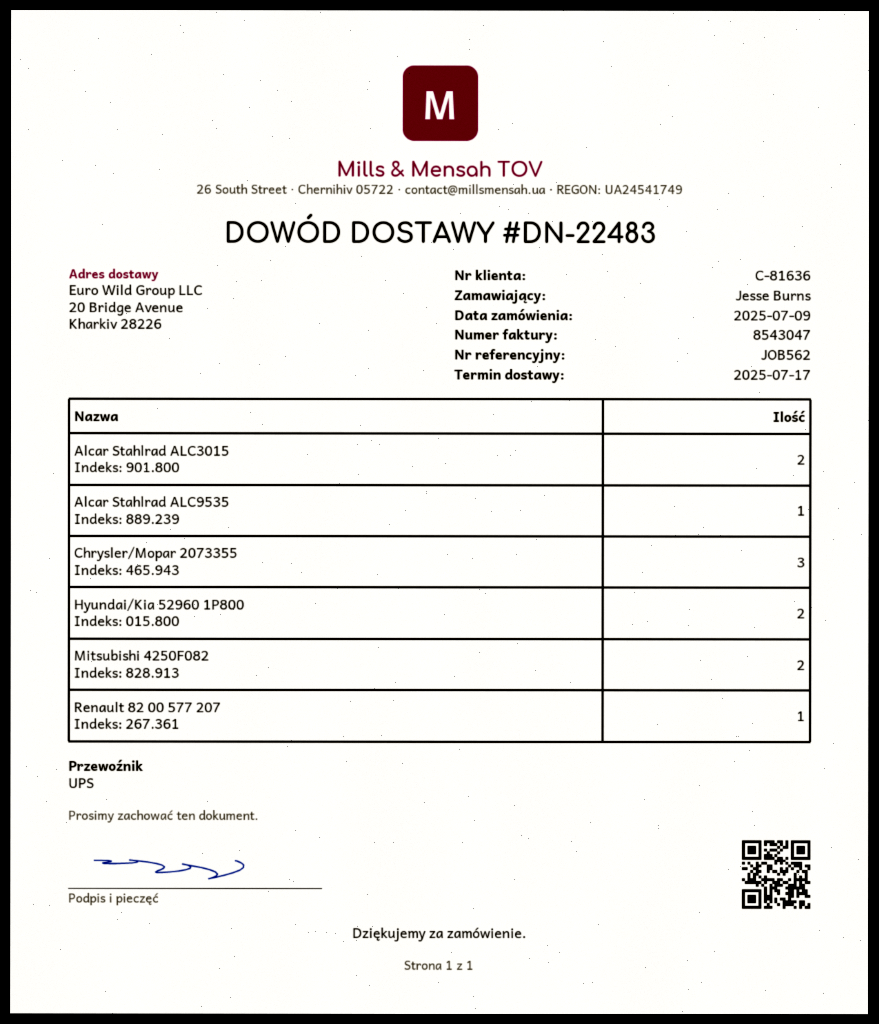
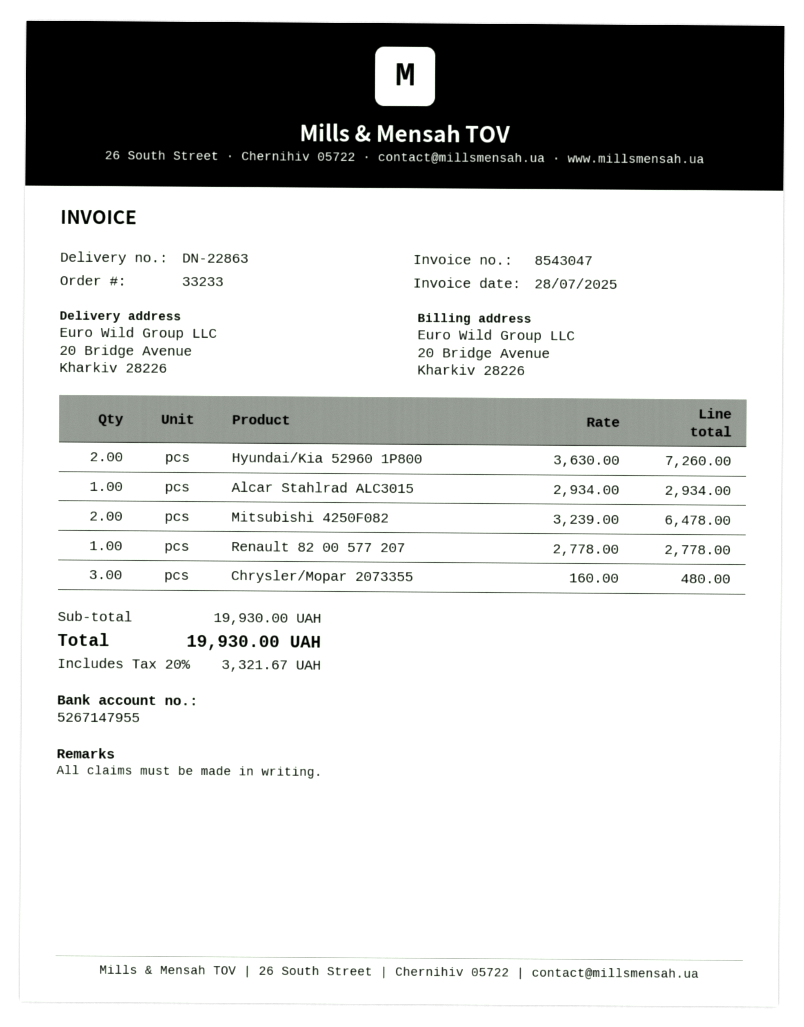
delivery note number: DN-22483 -> DN-22863
Alcar Stahlrad ALC3015: 2 -> 1
Alcar Stahlrad ALC9535: 1 -> none

